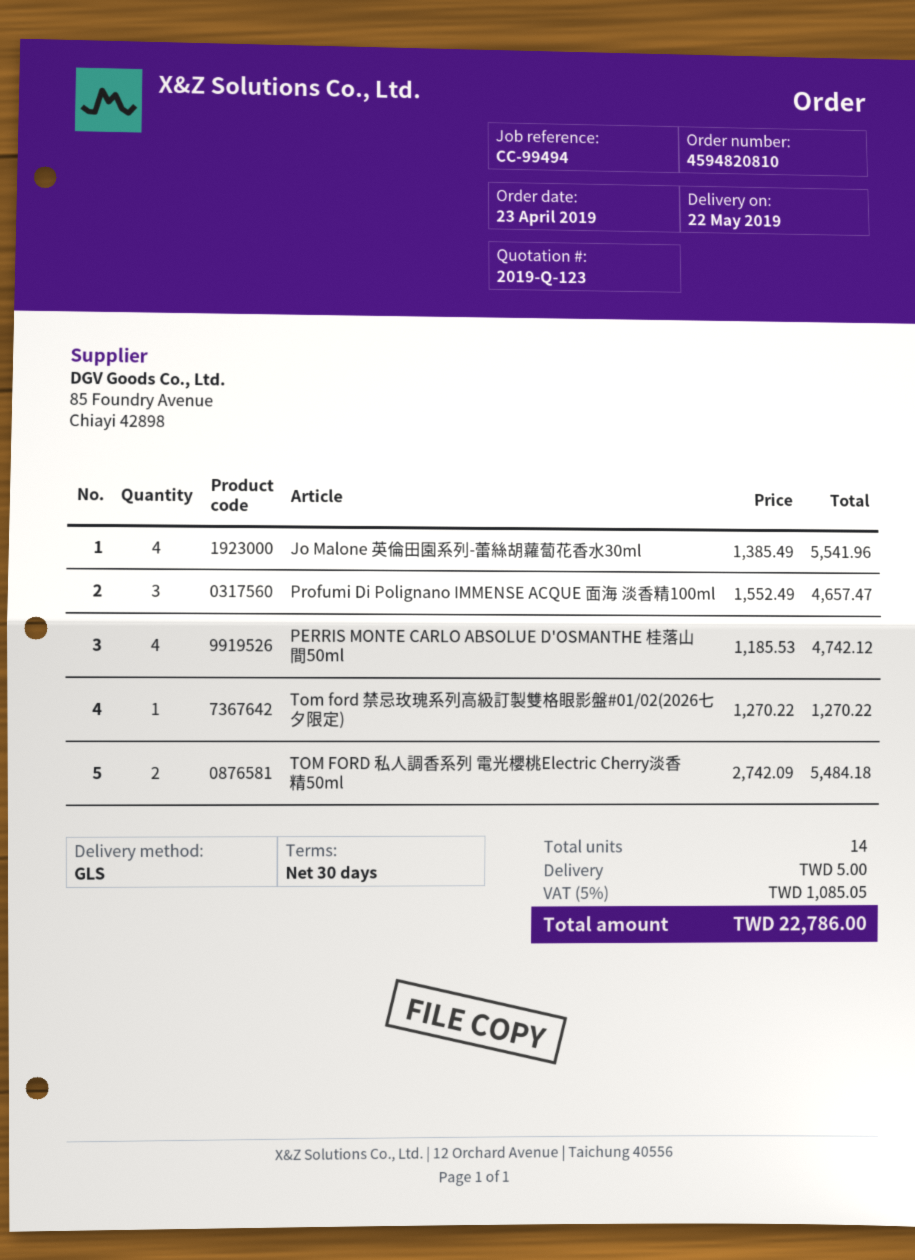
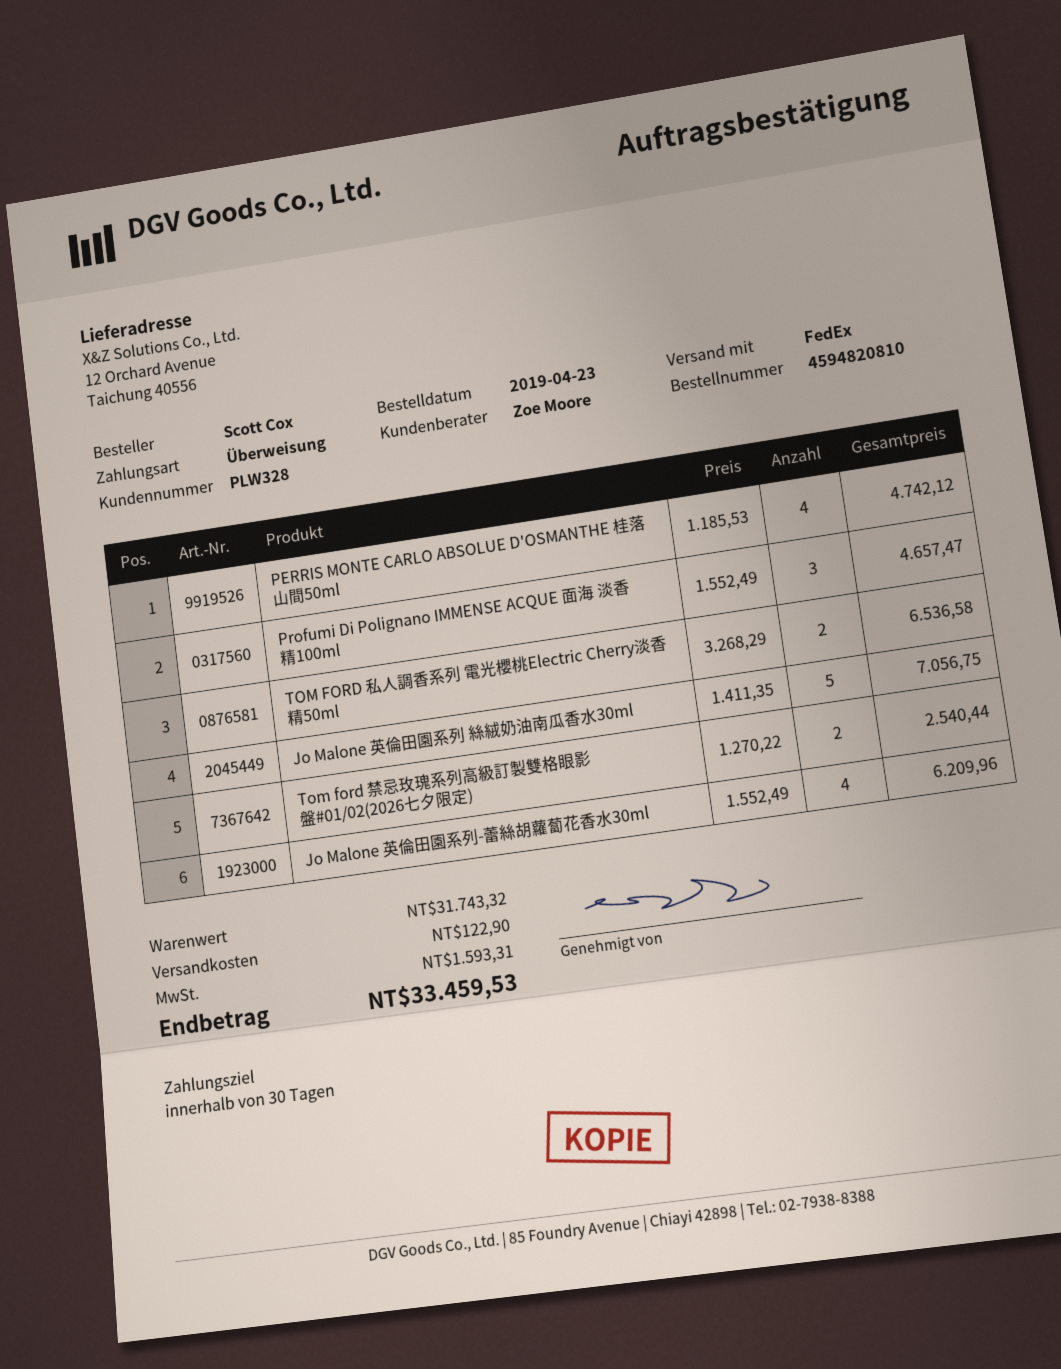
shipping method: GLS -> FedEx
Jo Malone 英倫田園系列-蕾絲胡蘿蔔花香水30ml: 4 x 1385.49 = 5541.96 -> 4 x 1552.49 = 6209.96
Tom ford 禁忌玫瑰系列高級訂製雙格眼影盤#01/02(2026七夕限定): 1 x 1270.22 = 1270.22 -> 2 x 1270.22 = 2540.44
TOM FORD 私人調香系列 電光櫻桃Electric Cherry淡香精50ml: 2 x 2742.09 = 5484.18 -> 2 x 3268.29 = 6536.58
Jo Malone 英倫田園系列 絲絨奶油南瓜香水30ml: none -> 5 x 1411.35 = 7056.75
shipping: 5.00 -> 122.90
tax: 1085.05 -> 1593.31
total: 22786.00 -> 33459.53

